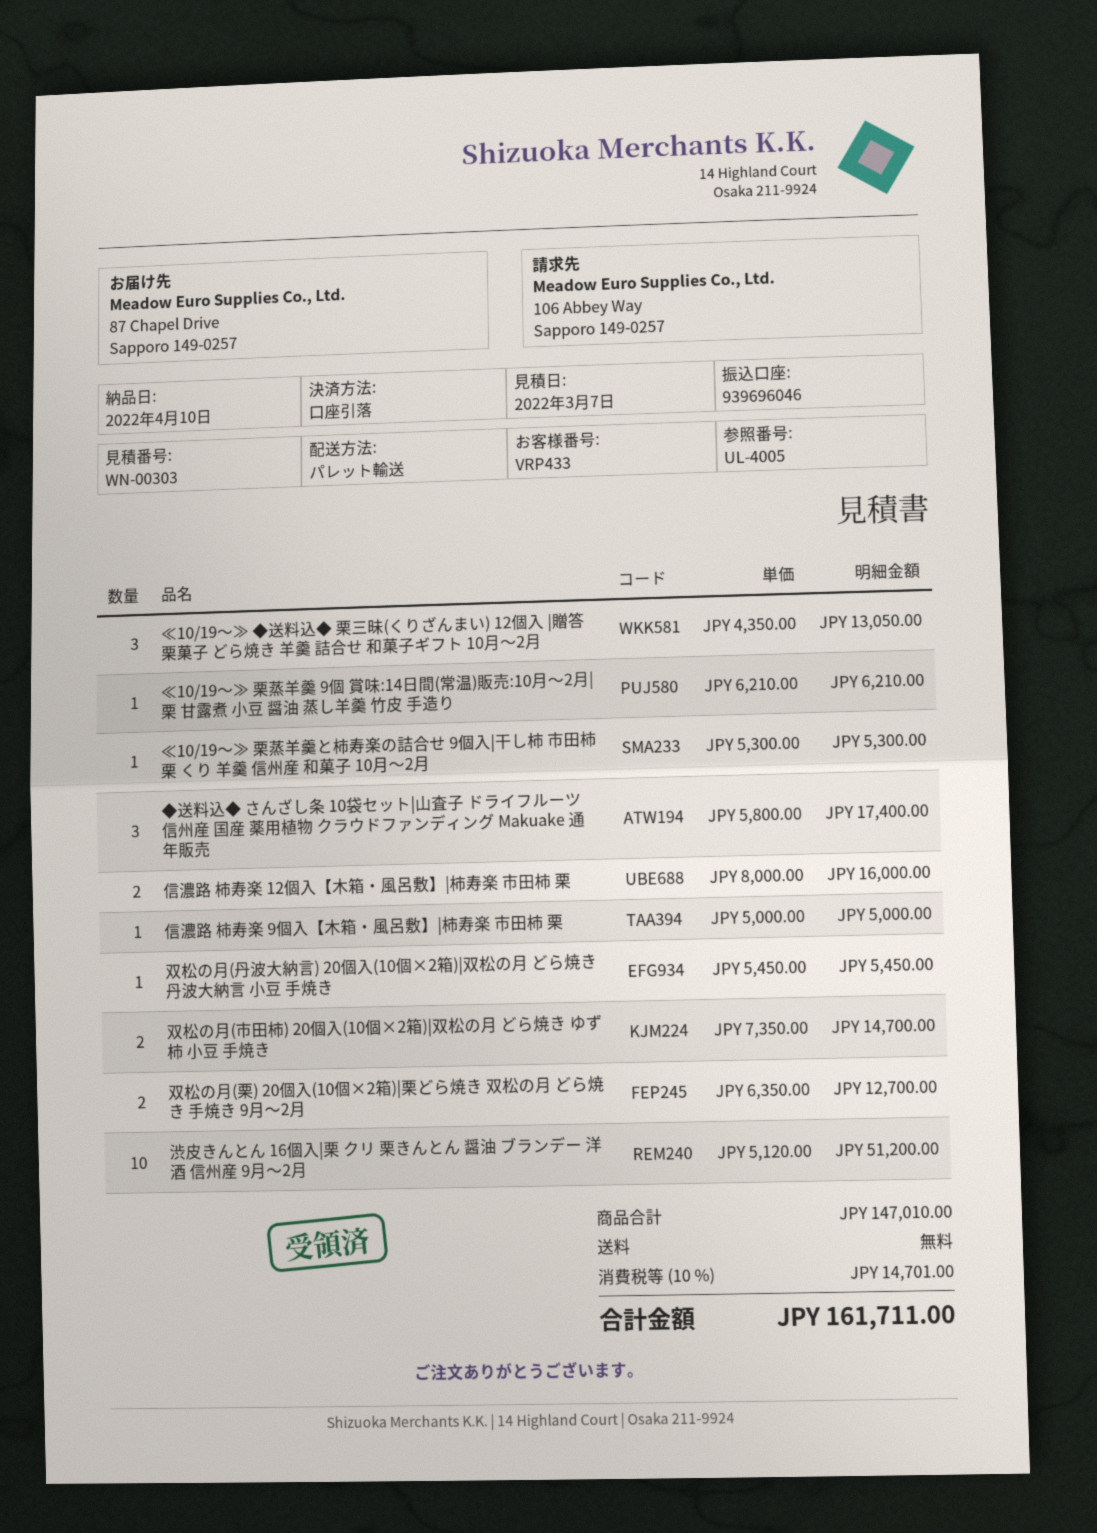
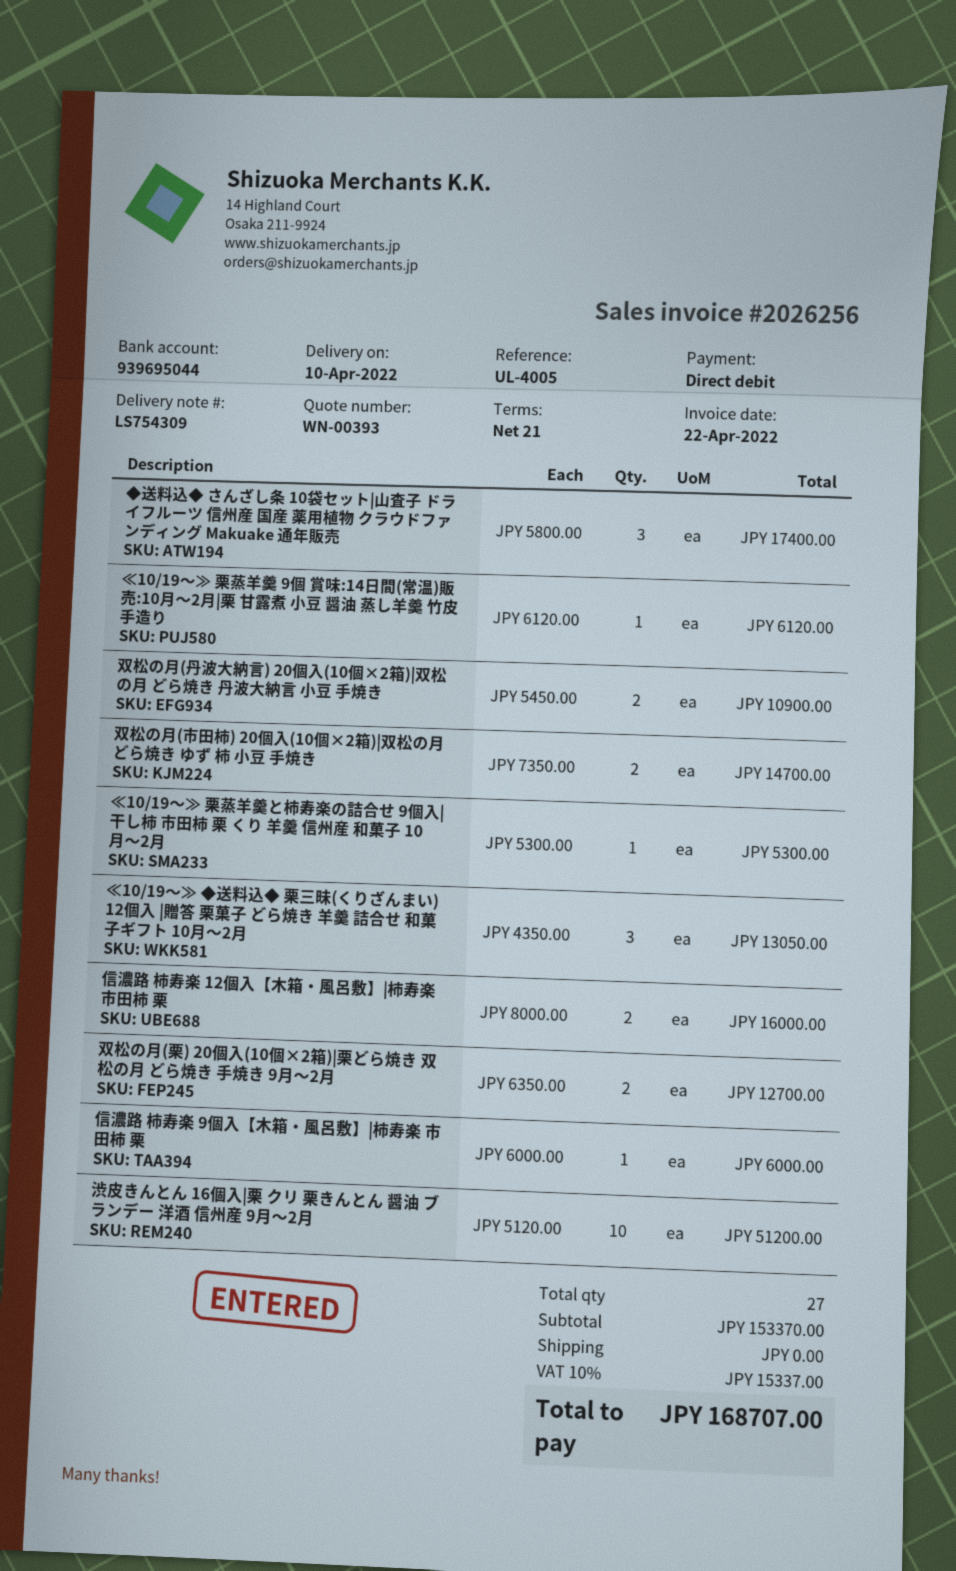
quote number: WN-00303 -> WN-00393
bank account: 939696046 -> 939695044
≪10/19〜≫ 栗蒸羊羹 9個 賞味:14日間(常温)販売:10月〜2月|栗 甘露煮 小豆 醤油 蒸し羊羹 竹皮 手造り: 1 x 6210.00 = 6210.00 -> 1 x 6120.00 = 6120.00
信濃路 柿寿楽 9個入【木箱・風呂敷】|柿寿楽 市田柿 栗: 1 x 5000.00 = 5000.00 -> 1 x 6000.00 = 6000.00
双松の月(丹波大納言) 20個入(10個×2箱)|双松の月 どら焼き 丹波大納言 小豆 手焼き: 1 x 5450.00 = 5450.00 -> 2 x 5450.00 = 10900.00
subtotal: 147010.00 -> 153370.00
tax: 10% = 14701.00 -> 10% = 15337.00
total: 161711.00 -> 168707.00

